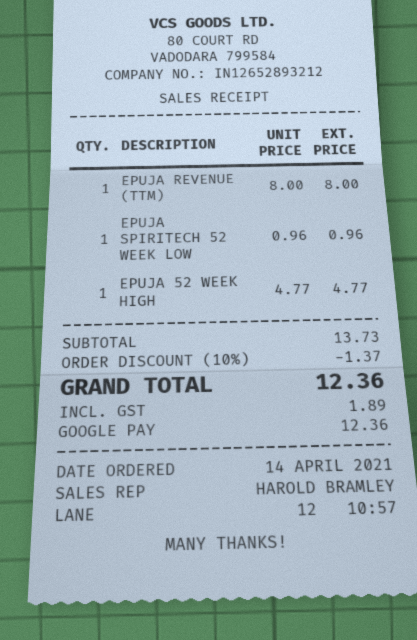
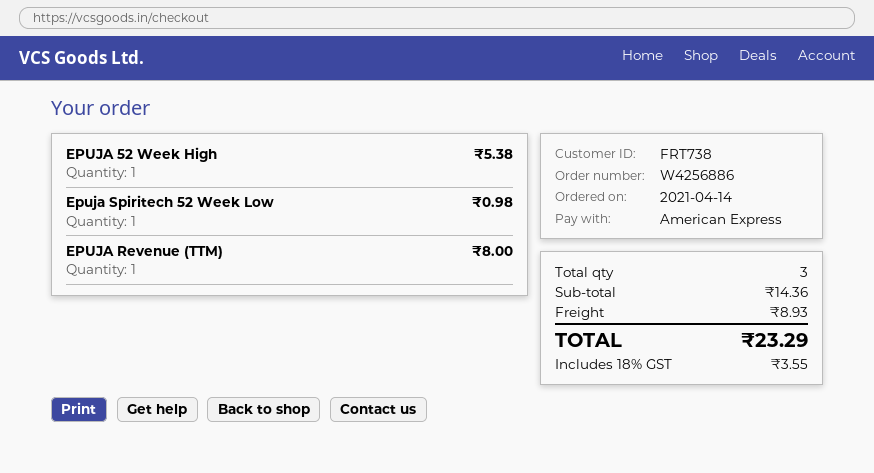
payment method: Google Pay -> American Express
EPUJA SPIRITECH 52 WEEK LOW: 1 for 0.96 -> 1 for 0.98
EPUJA 52 WEEK HIGH: 1 for 4.77 -> 1 for 5.38
subtotal: 13.73 -> 14.36
discount: 10% = 1.37 -> none
shipping: none -> 8.93
tax: 1.89 -> 3.55
total: 12.36 -> 23.29

